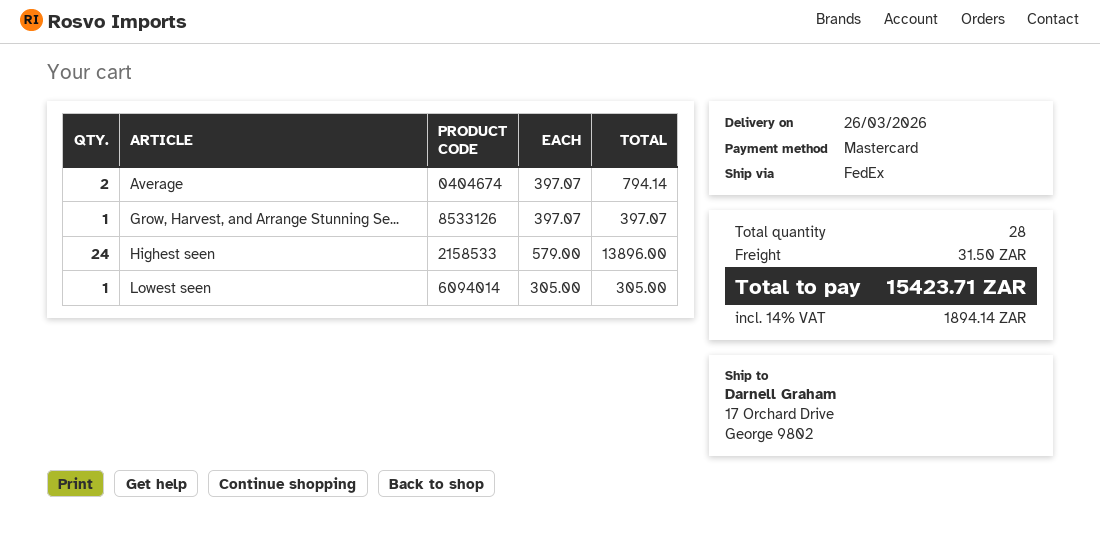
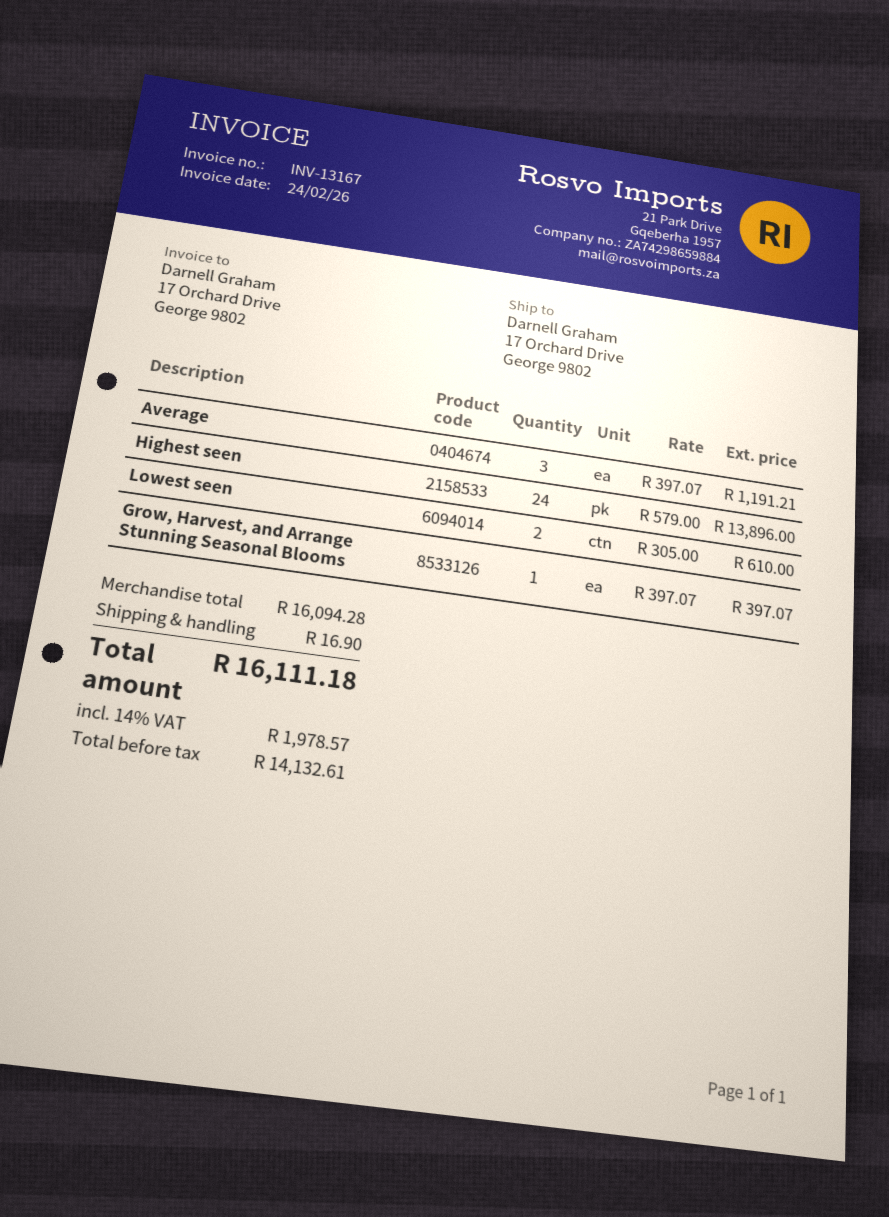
Average: 2 x 397.07 = 794.14 -> 3 x 397.07 = 1191.21
Lowest seen: 1 x 305.00 = 305.00 -> 2 x 305.00 = 610.00
shipping: 31.50 -> 16.90
tax: 14% = 1894.14 -> 14% = 1978.57
total: 15423.71 -> 16111.18

